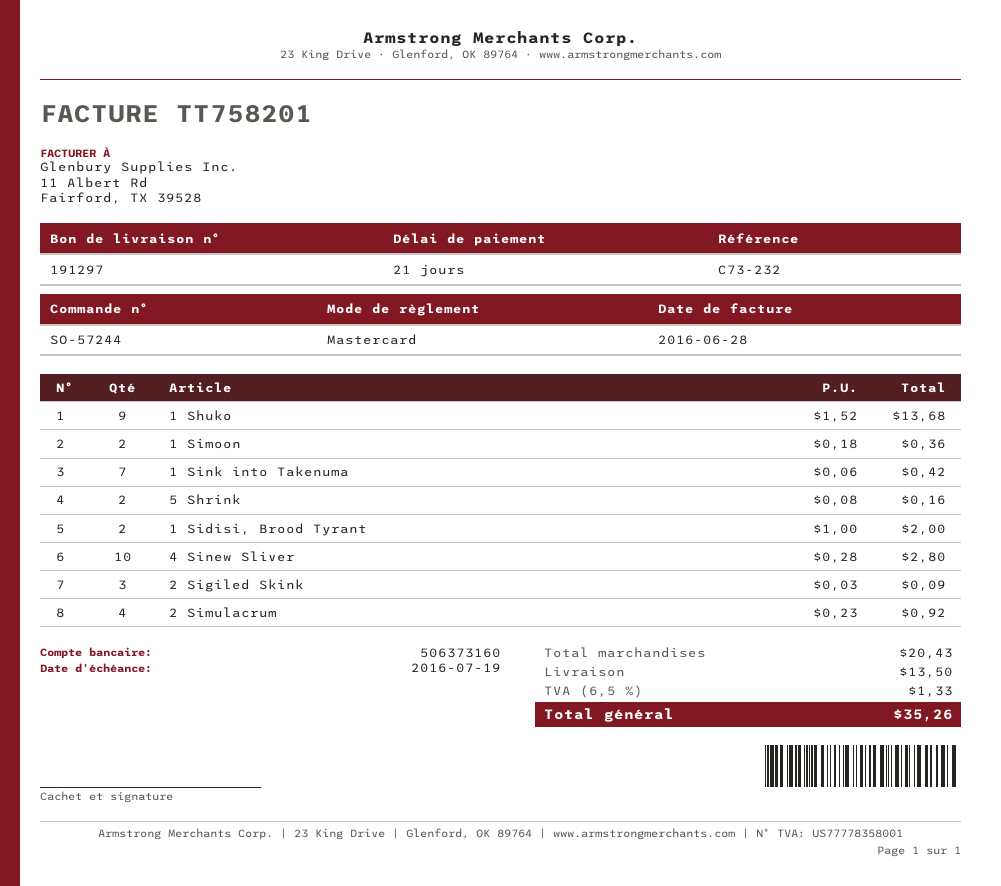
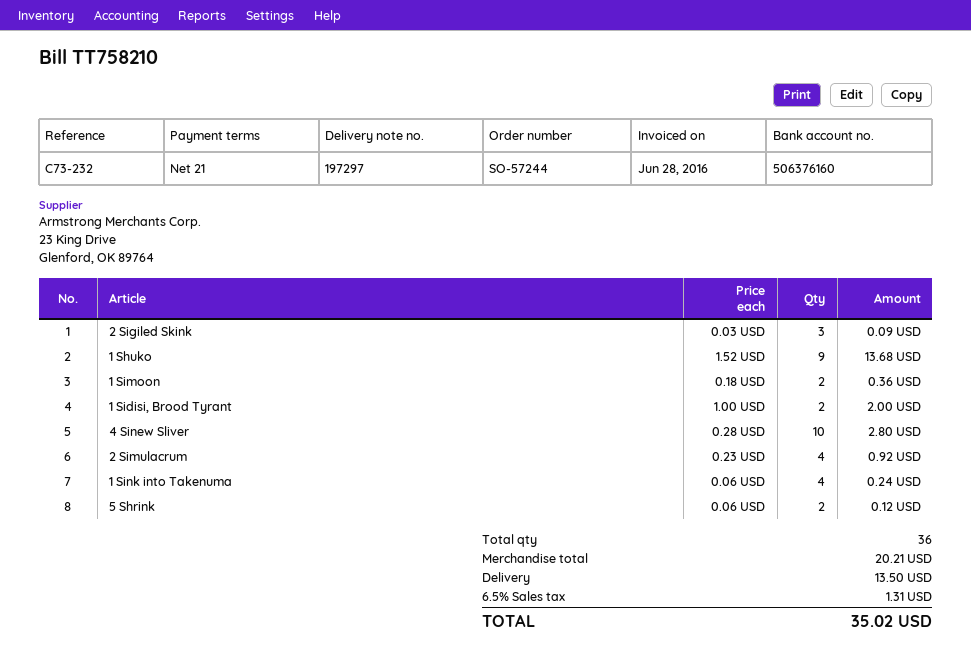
delivery note number: 191297 -> 197297
invoice number: TT758201 -> TT758210
bank account: 506373160 -> 506376160
1 Sink into Takenuma: 7 x 0.06 = 0.42 -> 4 x 0.06 = 0.24
5 Shrink: 2 x 0.08 = 0.16 -> 2 x 0.06 = 0.12
subtotal: 20.43 -> 20.21
tax: 6.5% = 1.33 -> 6.5% = 1.31
total: 35.26 -> 35.02

